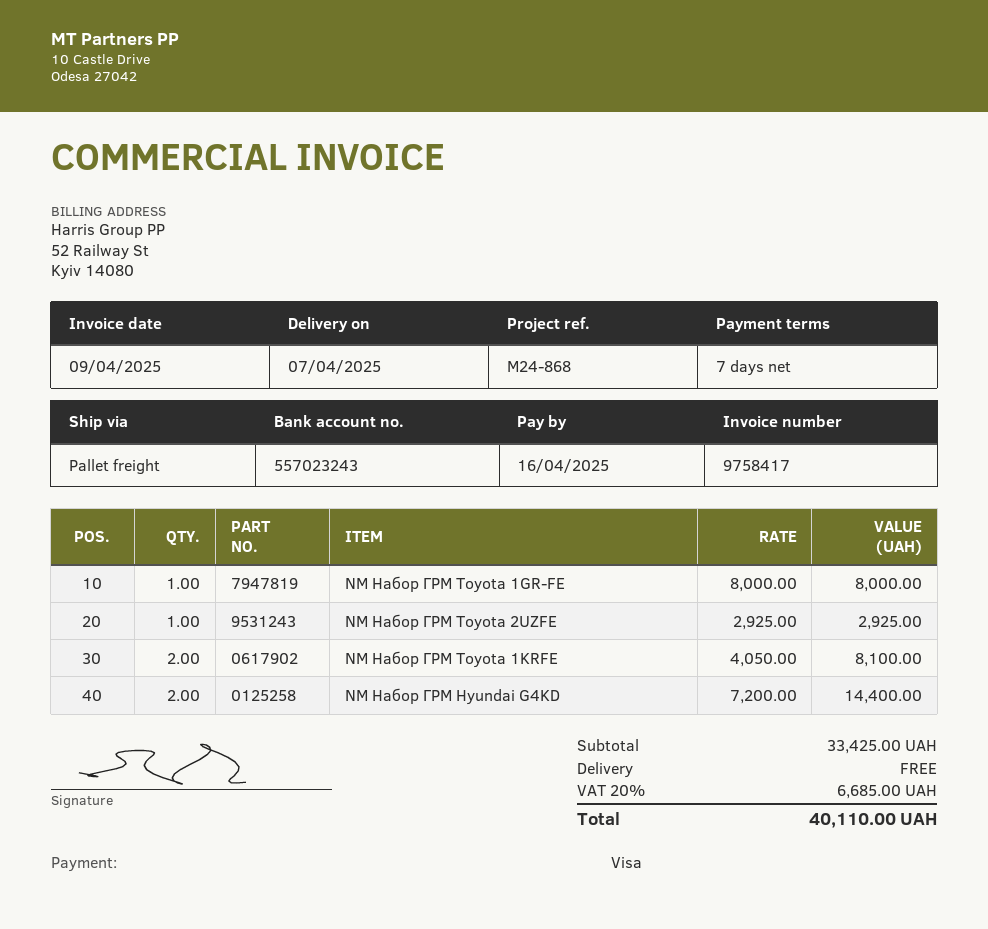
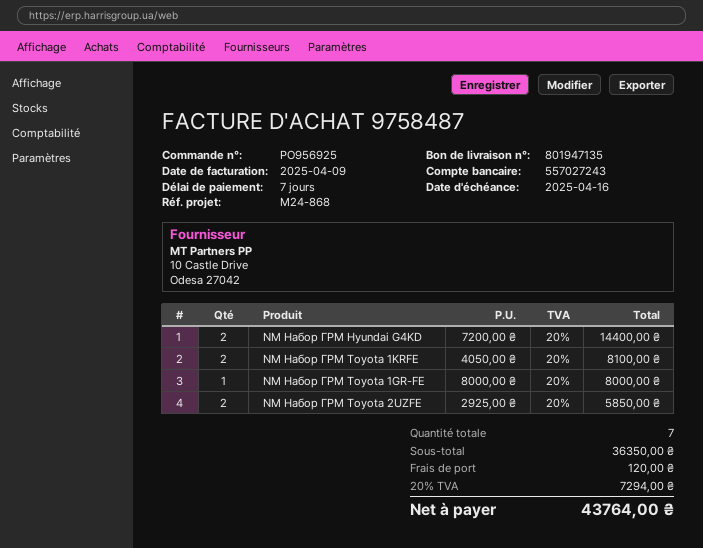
invoice number: 9758417 -> 9758487
bank account: 557023243 -> 557027243
NM Набор ГРМ Toyota 2UZFE: 1 x 2925.00 = 2925.00 -> 2 x 2925.00 = 5850.00
subtotal: 33425.00 -> 36350.00
shipping: 0.00 -> 120.00
tax: 20% = 6685.00 -> 20% = 7294.00
total: 40110.00 -> 43764.00

